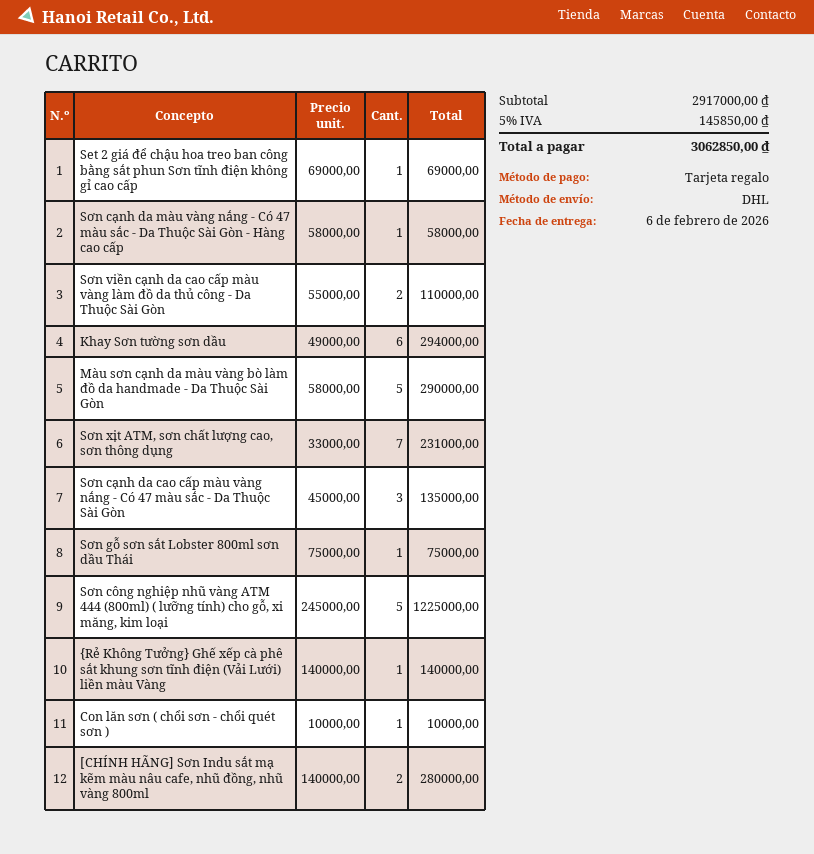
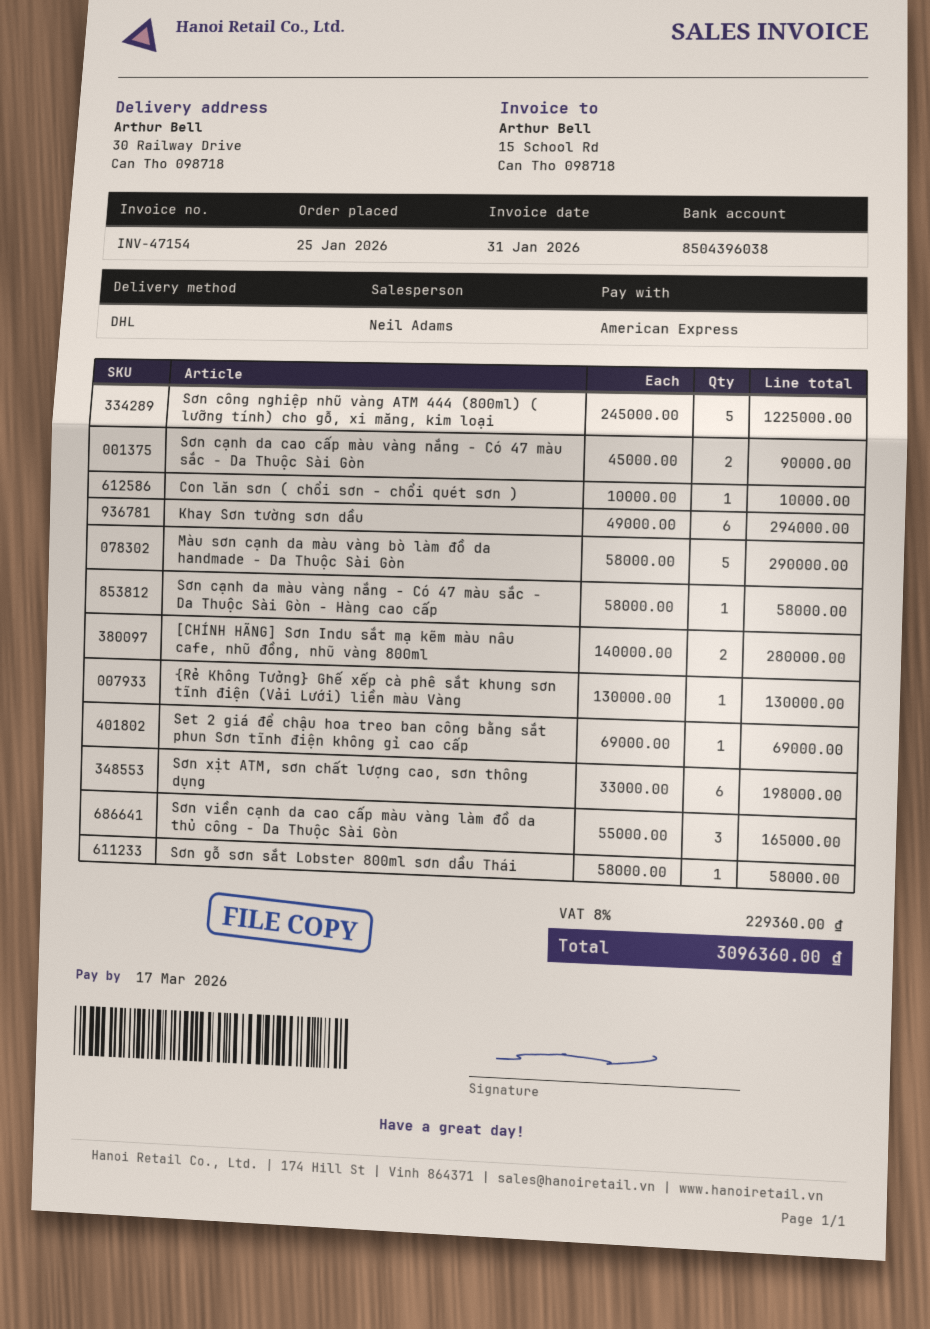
payment method: gift card -> American Express
Sơn viền cạnh da cao cấp màu vàng làm đồ da thủ công - Da Thuộc Sài Gòn: 2 x 55000.00 = 110000.00 -> 3 x 55000.00 = 165000.00
Sơn xịt ATM, sơn chất lượng cao, sơn thông dụng: 7 x 33000.00 = 231000.00 -> 6 x 33000.00 = 198000.00
Sơn cạnh da cao cấp màu vàng nắng - Có 47 màu sắc - Da Thuộc Sài Gòn: 3 x 45000.00 = 135000.00 -> 2 x 45000.00 = 90000.00
Sơn gỗ sơn sắt Lobster 800ml sơn dầu Thái: 1 x 75000.00 = 75000.00 -> 1 x 58000.00 = 58000.00
{Rẻ Không Tưởng} Ghế xếp cà phê sắt khung sơn tĩnh điện (Vải Lưới) liền màu Vàng: 1 x 140000.00 = 140000.00 -> 1 x 130000.00 = 130000.00
tax: 5% = 145850.00 -> 8% = 229360.00
total: 3062850.00 -> 3096360.00

